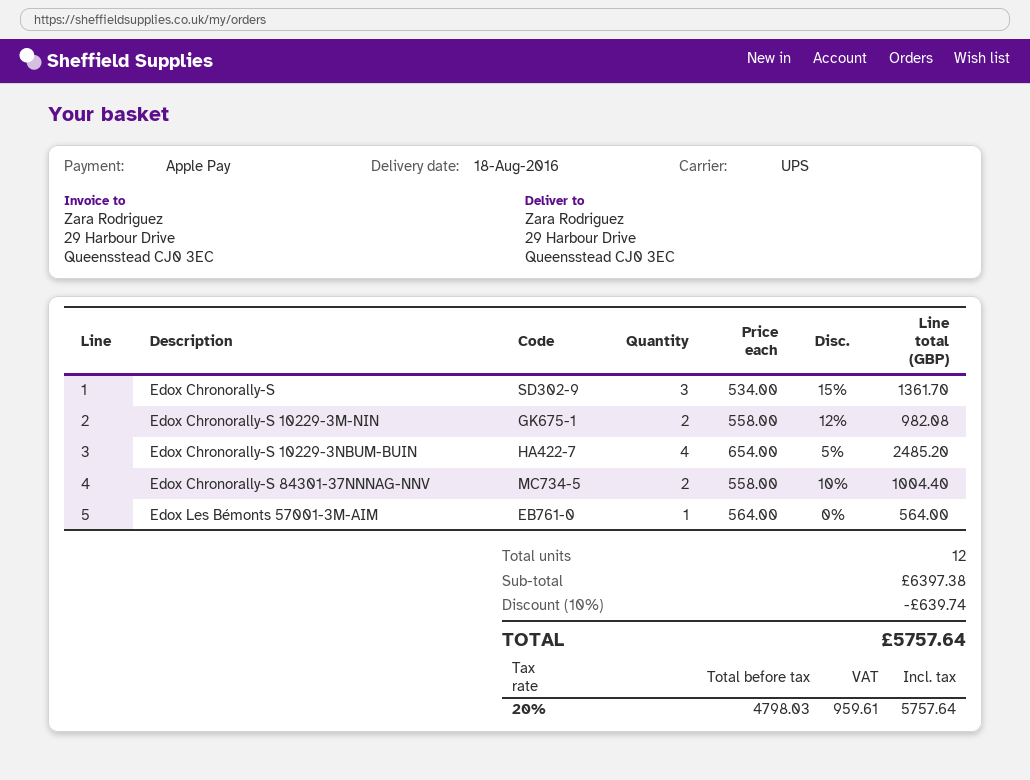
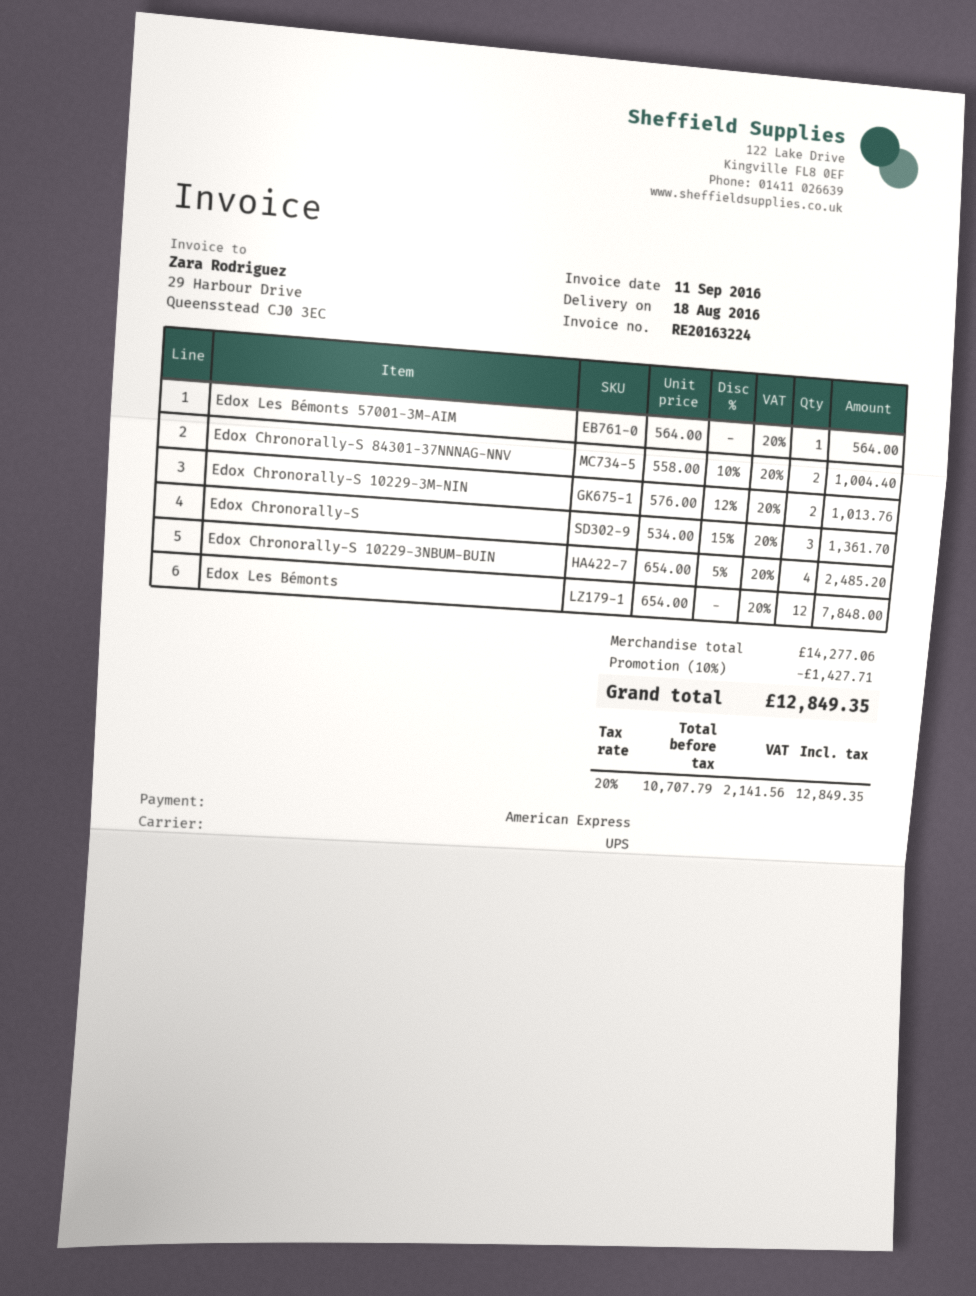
payment method: Apple Pay -> American Express
Edox Chronorally-S 10229-3M-NIN: 2 x 558.00 - 12% = 982.08 -> 2 x 576.00 - 12% = 1013.76
Edox Les Bémonts: none -> 12 x 654.00 = 7848.00
subtotal: 6397.38 -> 14277.06
discount: 10% = 639.74 -> 10% = 1427.71
net: 4798.03 -> 10707.79
tax: 20% = 959.61 -> 20% = 2141.56
total: 5757.64 -> 12849.35

